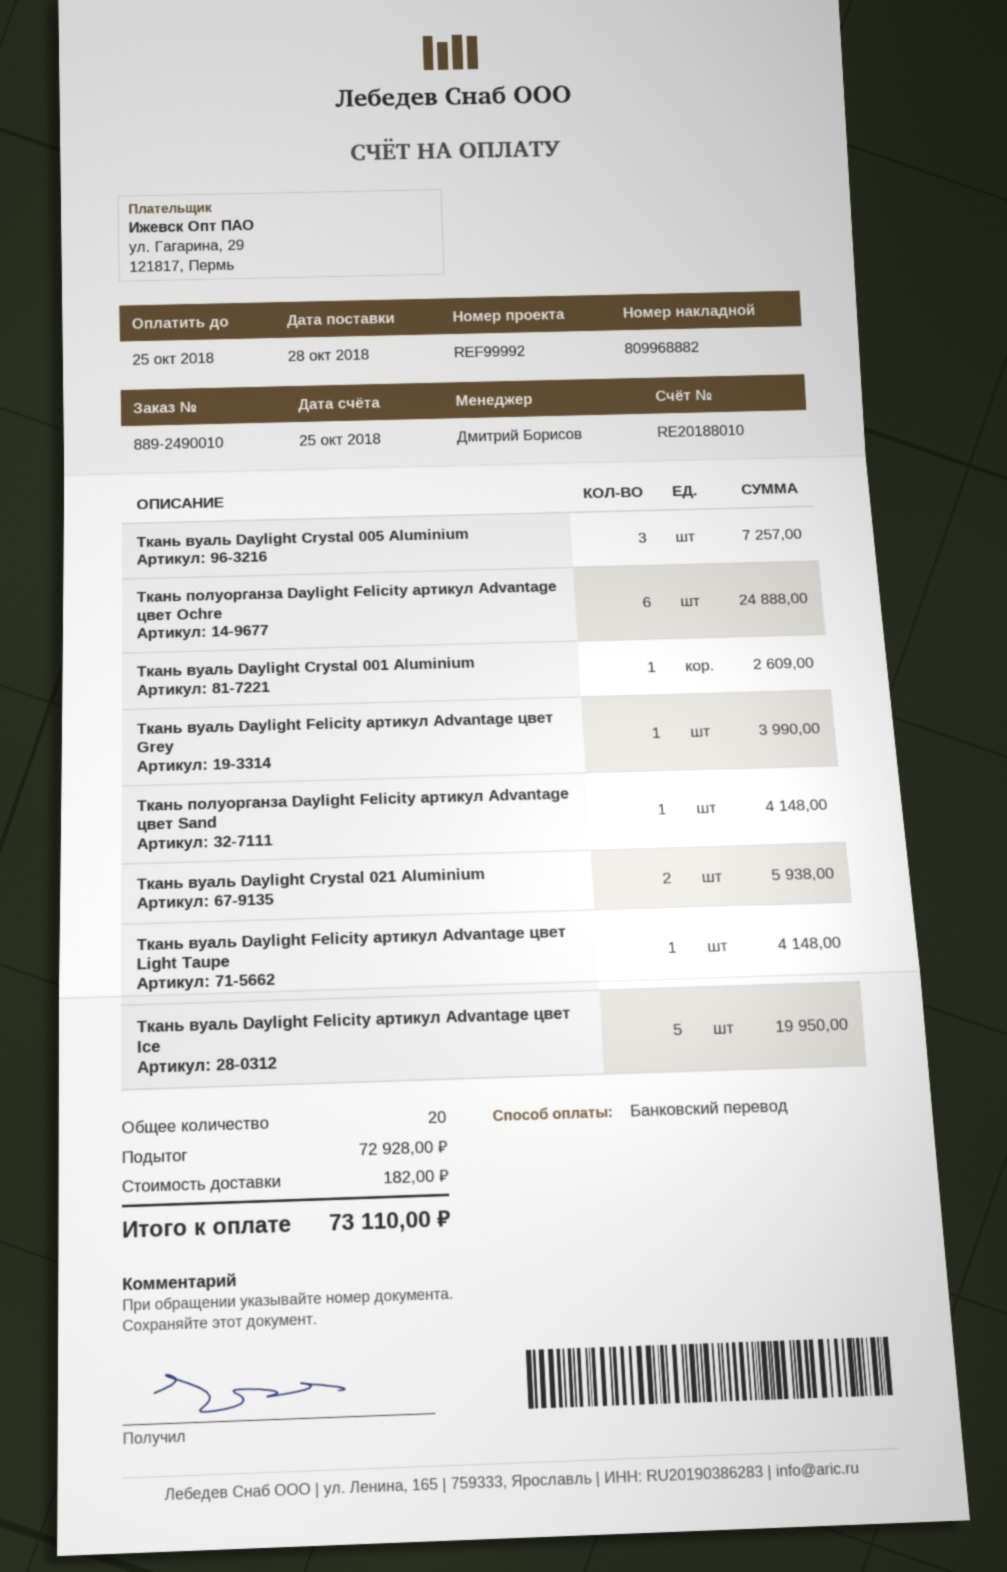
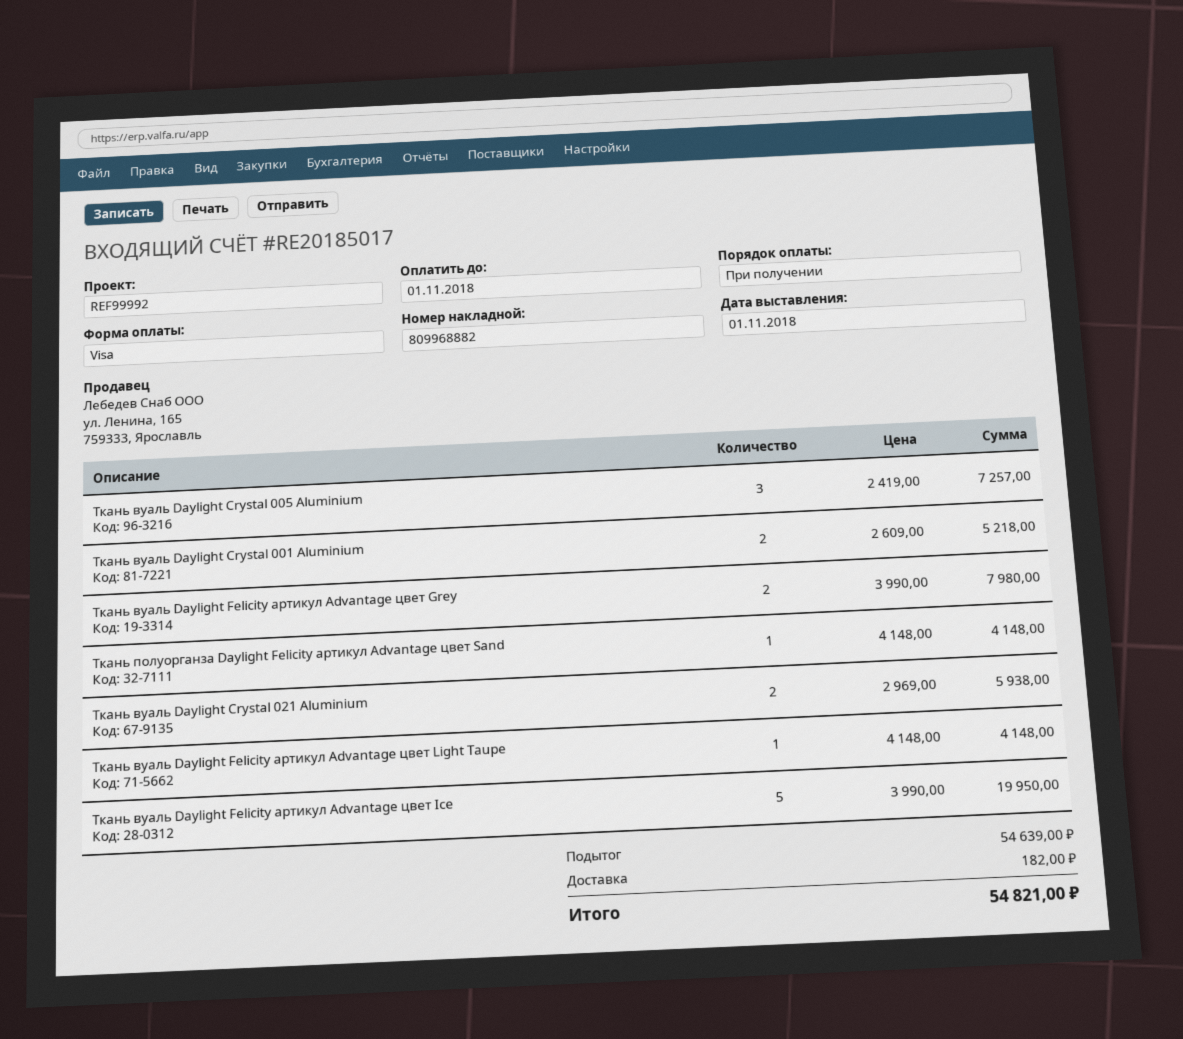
invoice number: RE20188010 -> RE20185017
invoice date: 2018-10-25 -> 2018-11-01
due date: 2018-10-25 -> 2018-11-01
payment method: bank transfer -> Visa
Ткань полуорганза Daylight Felicity артикул Advantage цвет Ochre: 6 for 24888.00 -> none
Ткань вуаль Daylight Crystal 001 Aluminium: 1 for 2609.00 -> 2 for 5218.00
Ткань вуаль Daylight Felicity артикул Advantage цвет Grey: 1 for 3990.00 -> 2 for 7980.00
subtotal: 72928.00 -> 54639.00
total: 73110.00 -> 54821.00

